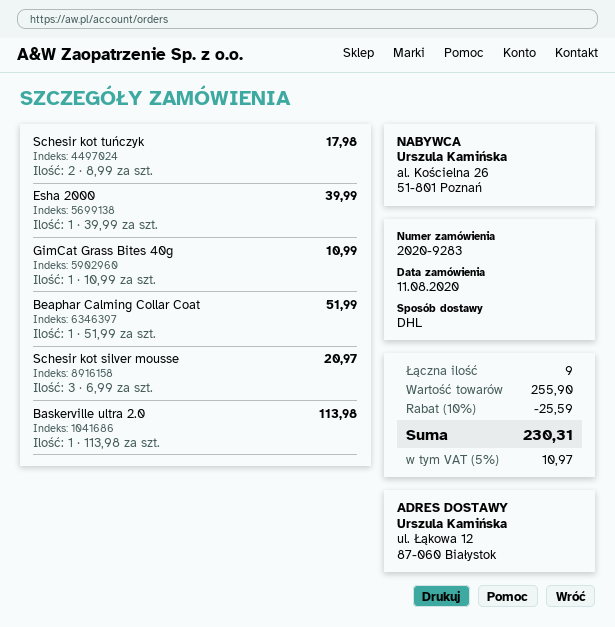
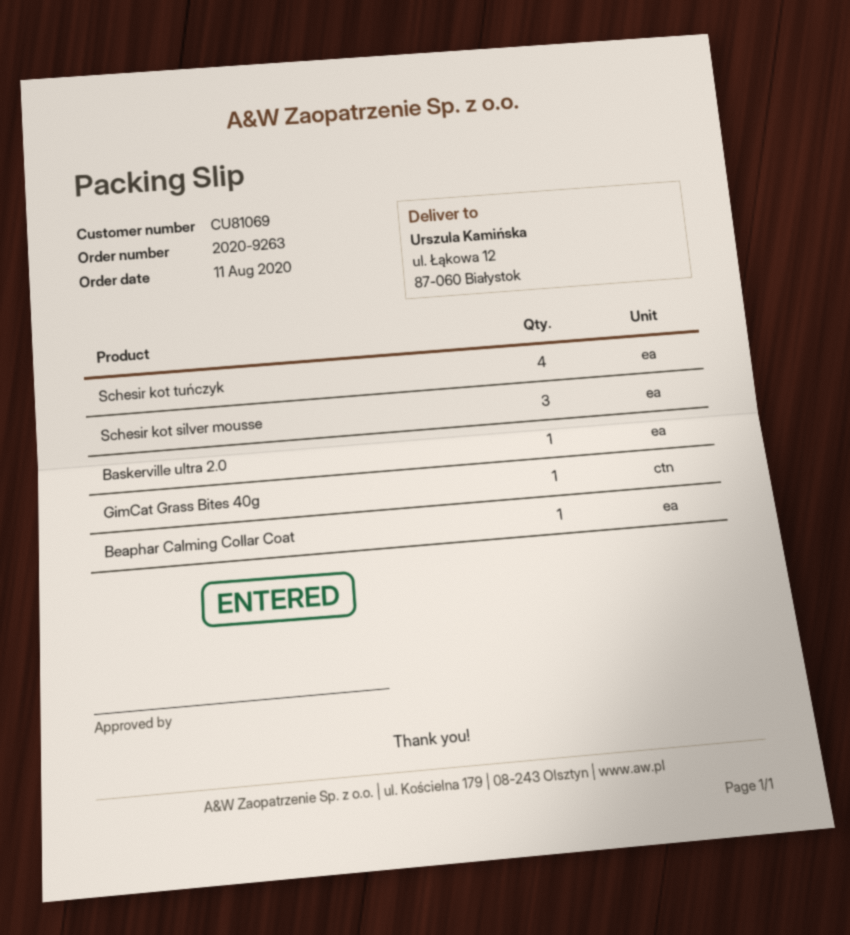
order number: 2020-9283 -> 2020-9263
Schesir kot tuńczyk: 2 -> 4
Esha 2000: 1 -> none

